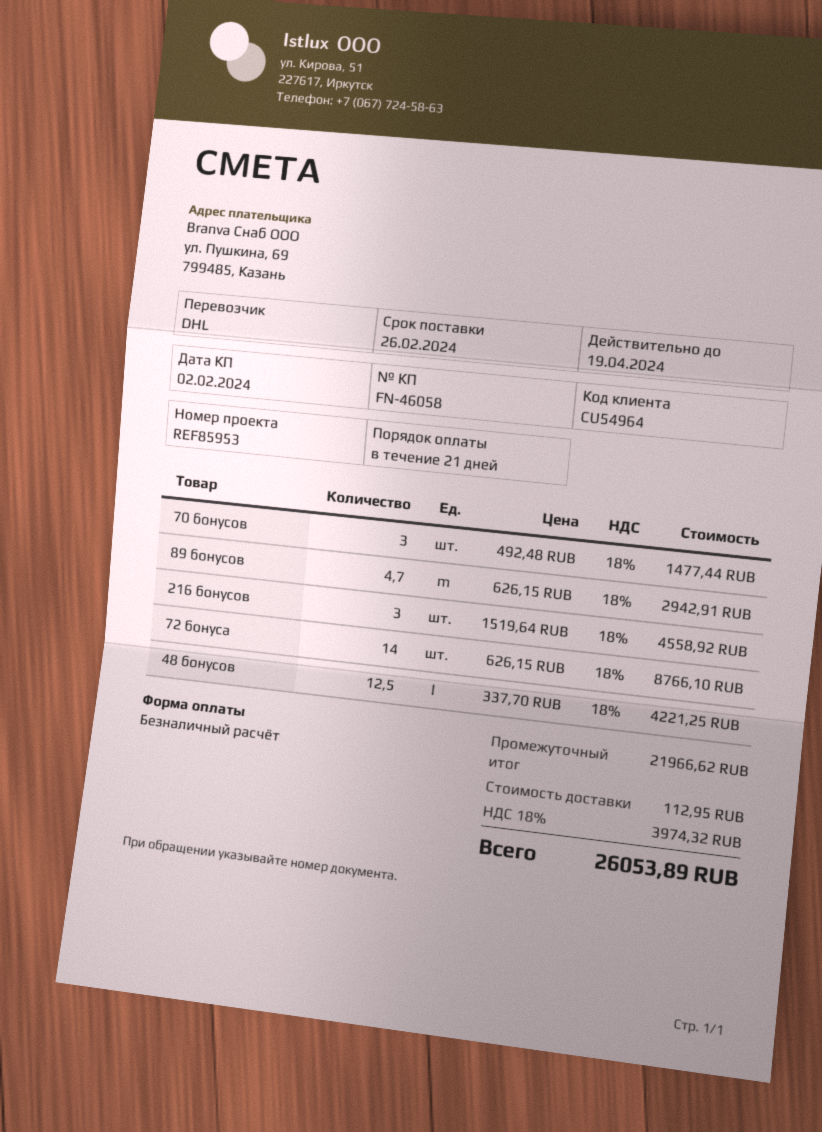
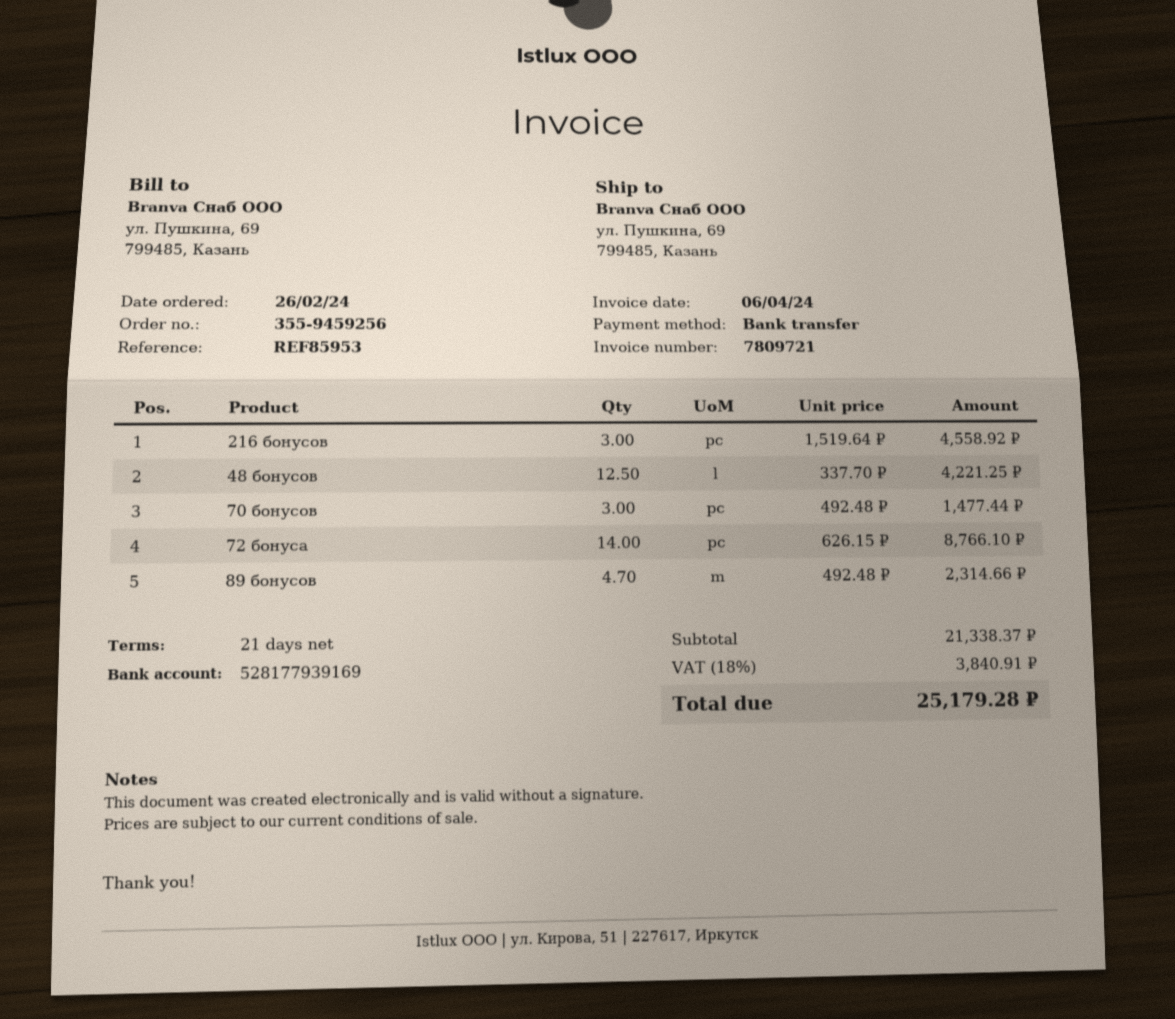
89 бонусов: 4.7 x 626.15 = 2942.91 -> 4.7 x 492.48 = 2314.66
subtotal: 21966.62 -> 21338.37
shipping: 112.95 -> none
tax: 18% = 3974.32 -> 18% = 3840.91
total: 26053.89 -> 25179.28

